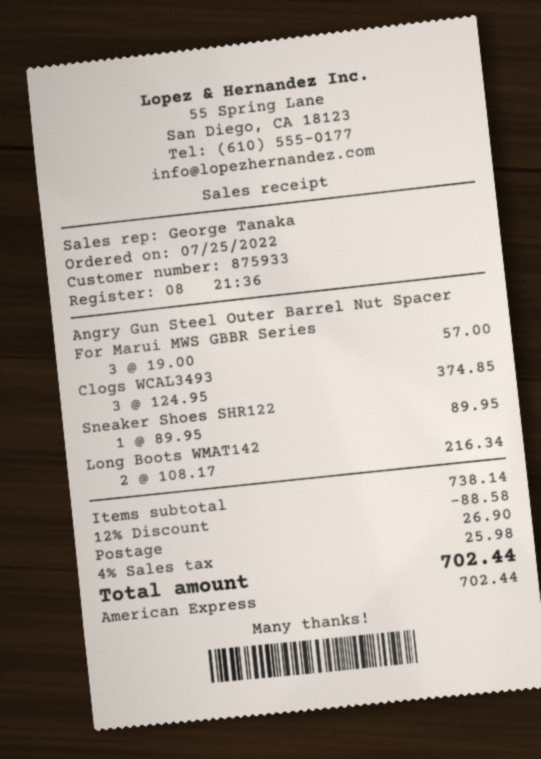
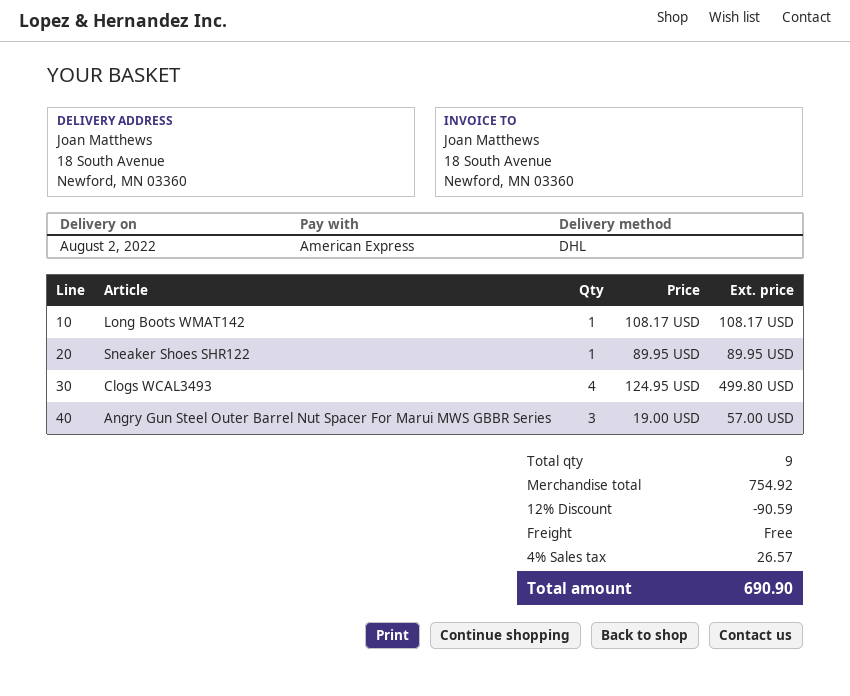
Clogs WCAL3493: 3 x 124.95 = 374.85 -> 4 x 124.95 = 499.80
Long Boots WMAT142: 2 x 108.17 = 216.34 -> 1 x 108.17 = 108.17
subtotal: 738.14 -> 754.92
discount: 12% = 88.58 -> 12% = 90.59
shipping: 26.90 -> 0.00
tax: 4% = 25.98 -> 4% = 26.57
total: 702.44 -> 690.90

